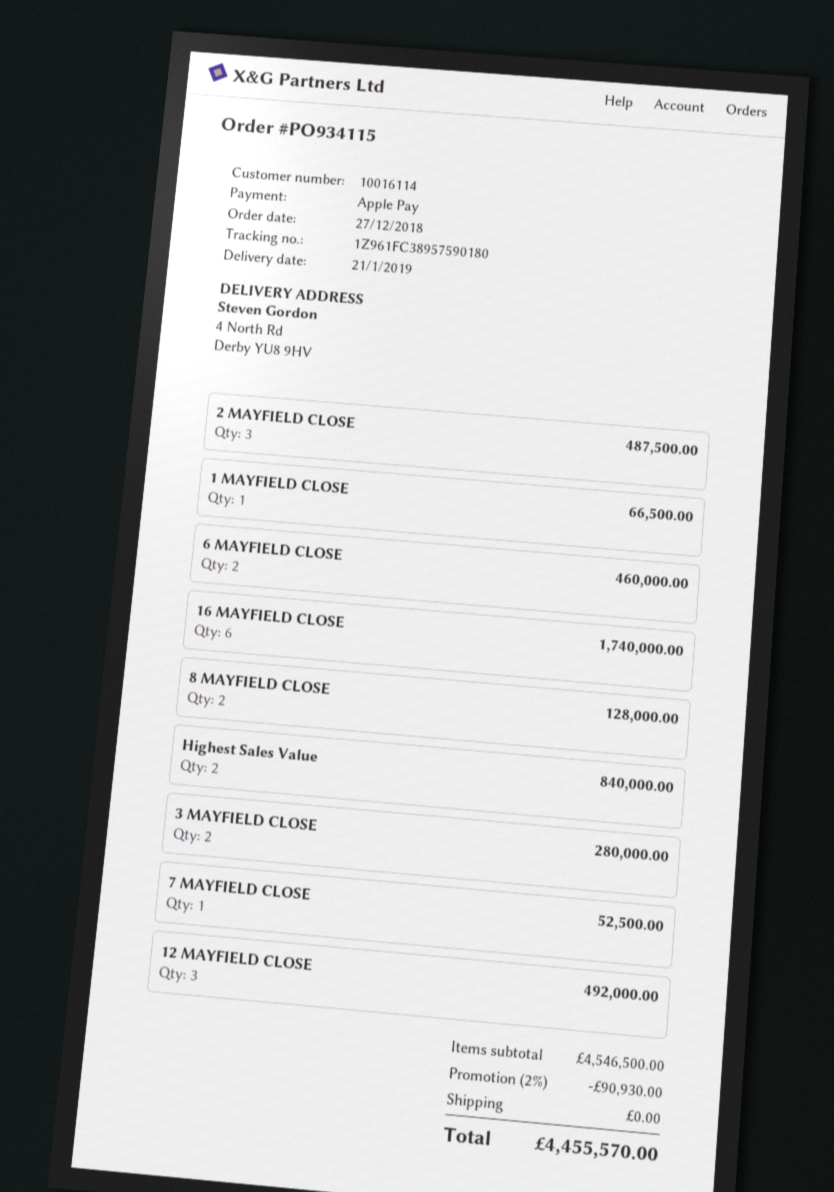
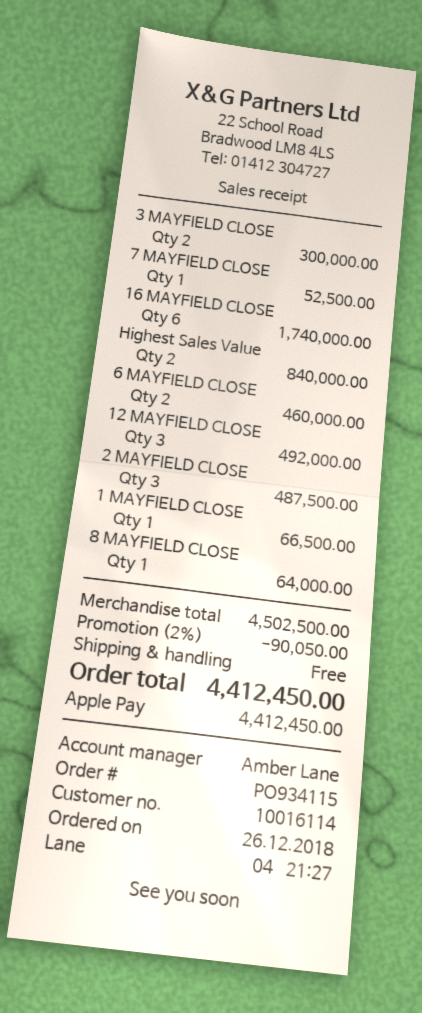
order date: 2018-12-27 -> 2018-12-26
8 MAYFIELD CLOSE: 2 for 128000.00 -> 1 for 64000.00
3 MAYFIELD CLOSE: 2 for 280000.00 -> 2 for 300000.00
subtotal: 4546500.00 -> 4502500.00
discount: 2% = 90930.00 -> 2% = 90050.00
total: 4455570.00 -> 4412450.00

